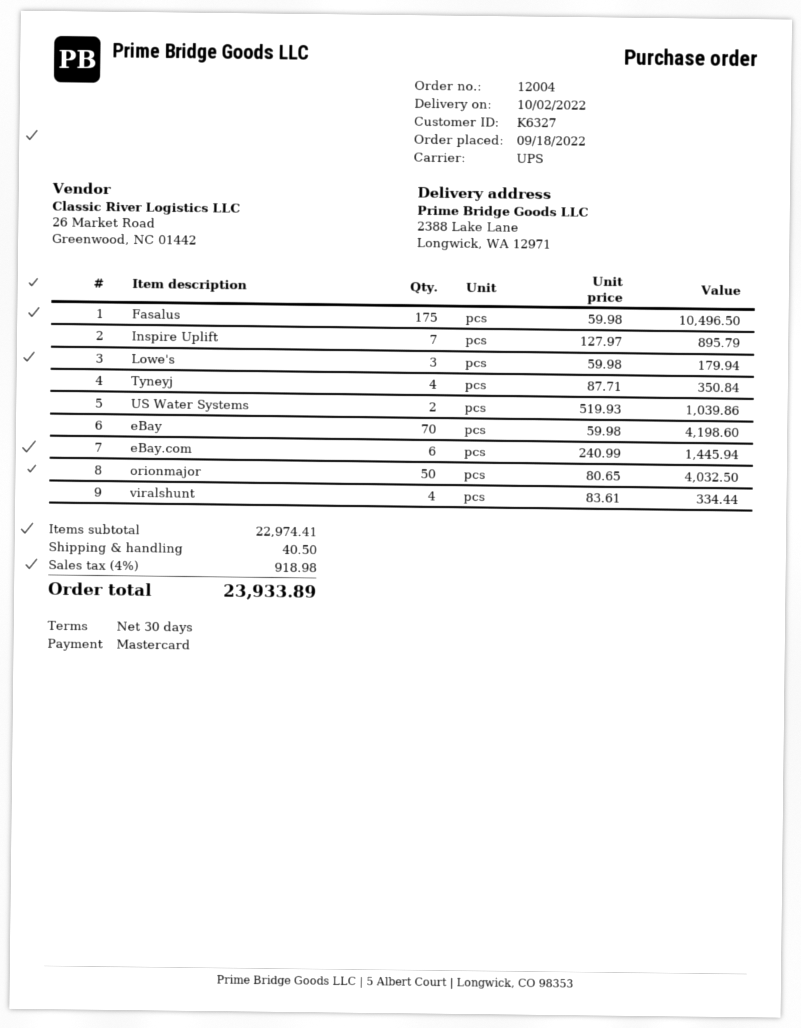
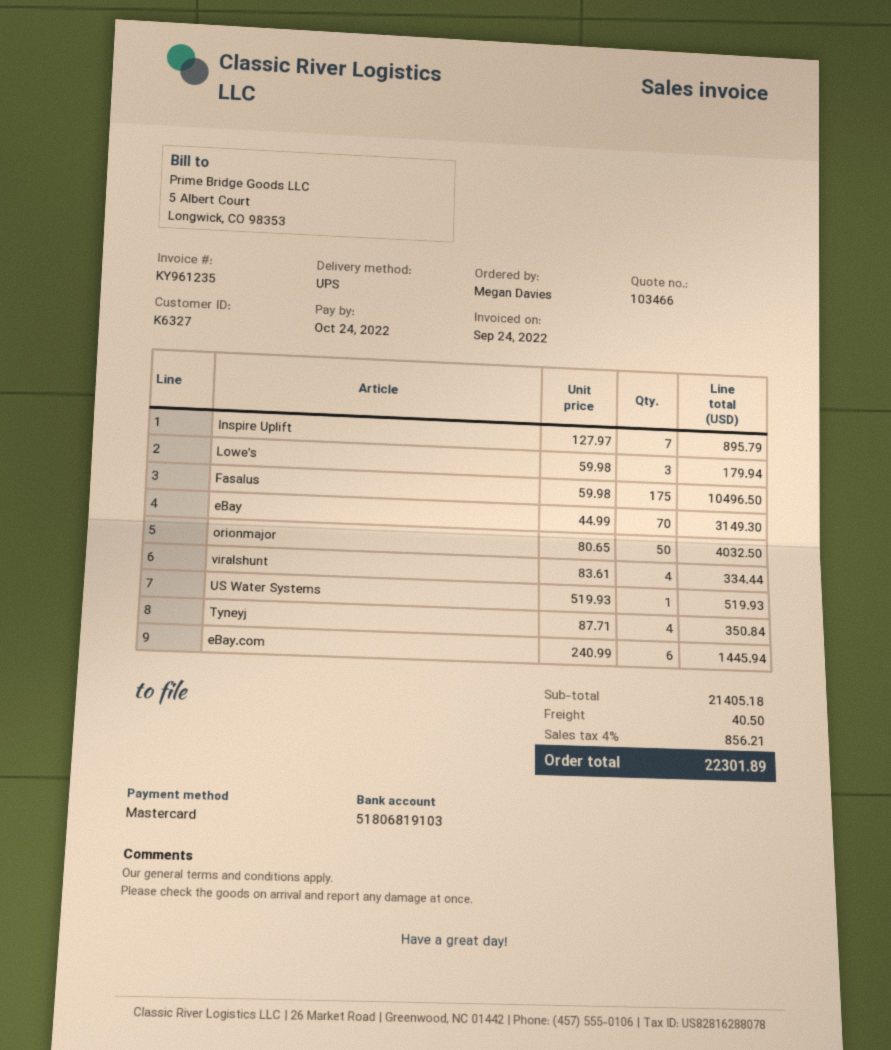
US Water Systems: 2 x 519.93 = 1039.86 -> 1 x 519.93 = 519.93
eBay: 70 x 59.98 = 4198.60 -> 70 x 44.99 = 3149.30
subtotal: 22974.41 -> 21405.18
tax: 4% = 918.98 -> 4% = 856.21
total: 23933.89 -> 22301.89

